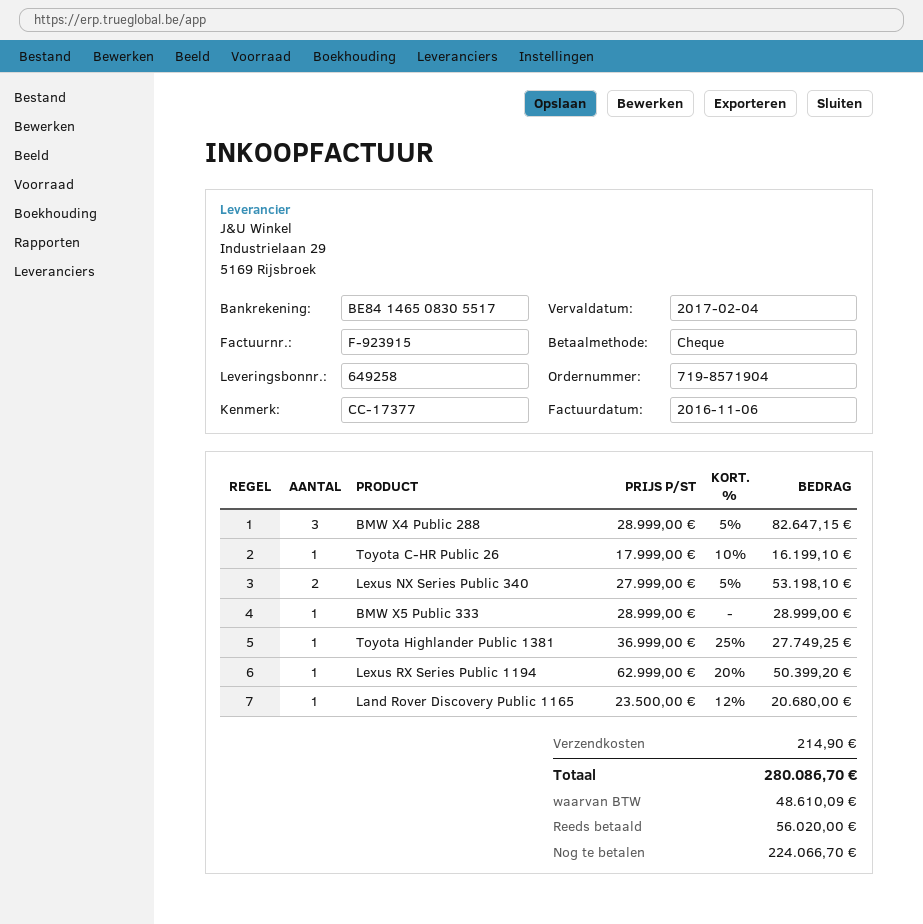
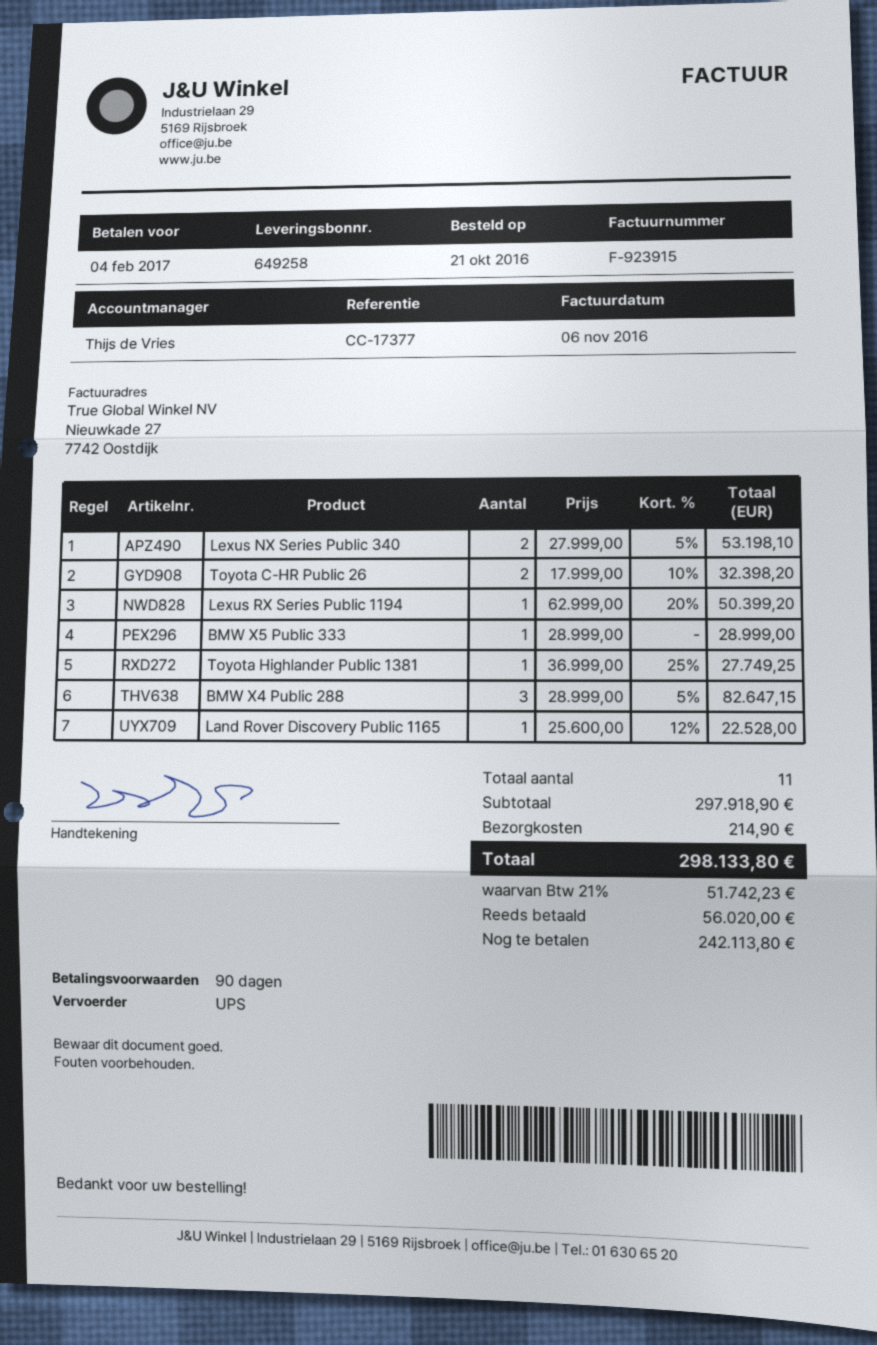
Toyota C-HR Public 26: 1 x 17999.00 - 10% = 16199.10 -> 2 x 17999.00 - 10% = 32398.20
Land Rover Discovery Public 1165: 1 x 23500.00 - 12% = 20680.00 -> 1 x 25600.00 - 12% = 22528.00
tax: 48610.09 -> 51742.23
total: 280086.70 -> 298133.80
balance: 224066.70 -> 242113.80

